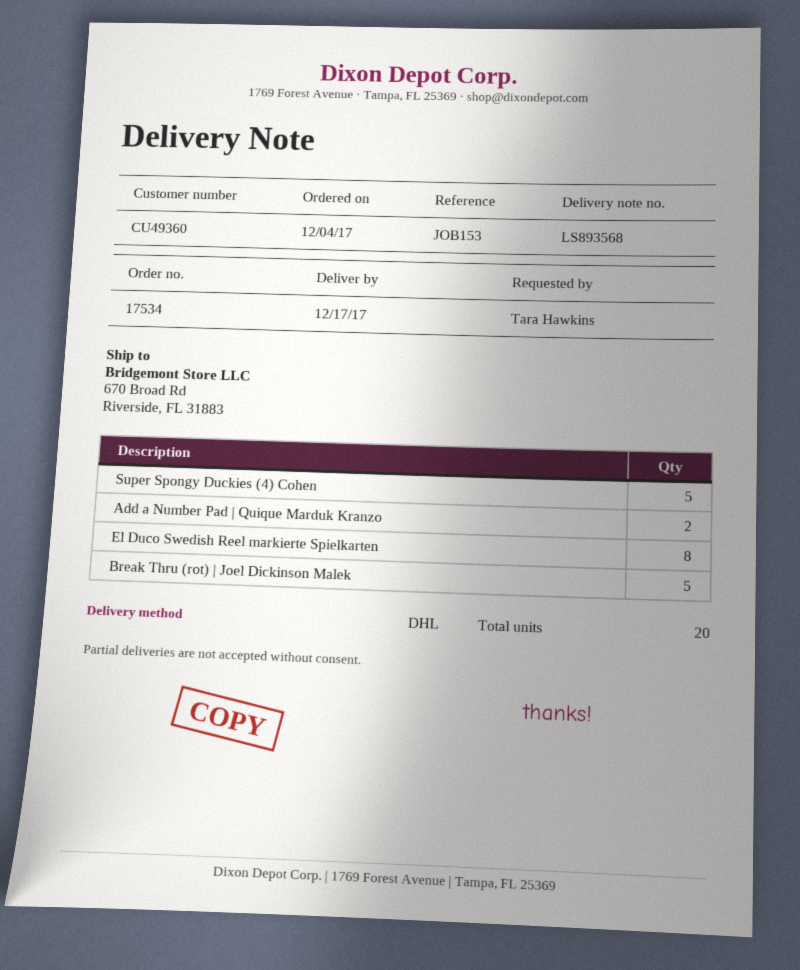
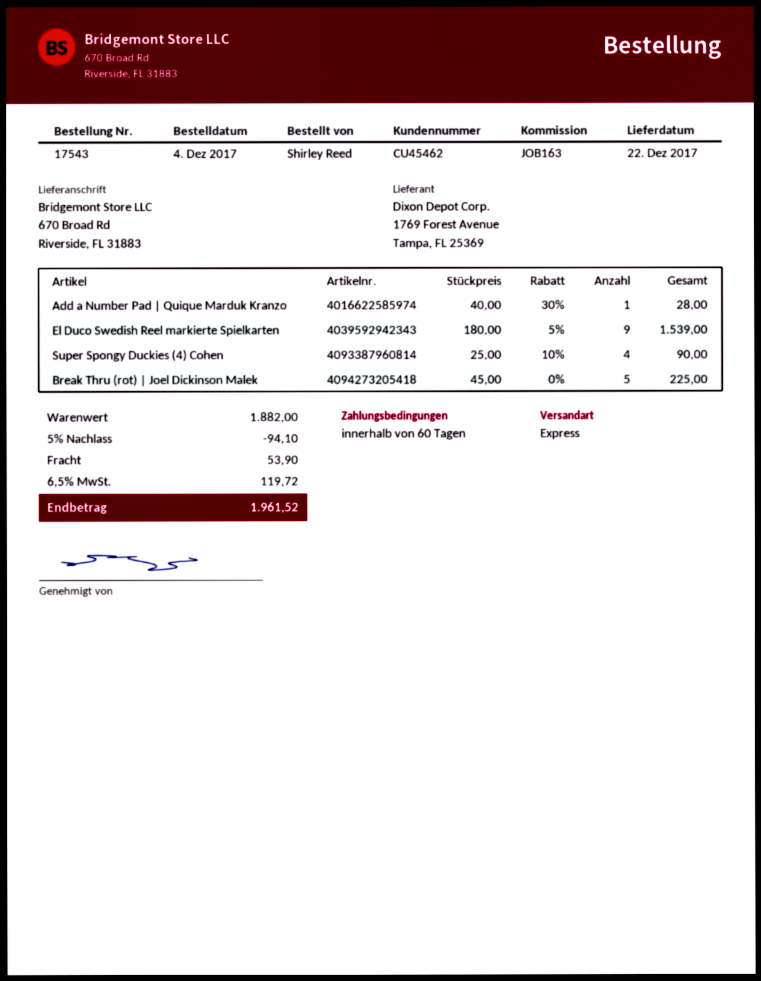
order number: 17534 -> 17543
delivery date: 2017-12-17 -> 2017-12-22
customer number: CU49360 -> CU45462
reference: JOB153 -> JOB163
ordered by: Tara Hawkins -> Shirley Reed
shipping method: DHL -> express
Super Spongy Duckies (4) Cohen: 5 -> 4
Add a Number Pad | Quique Marduk Kranzo: 2 -> 1
El Duco Swedish Reel markierte Spielkarten: 8 -> 9

